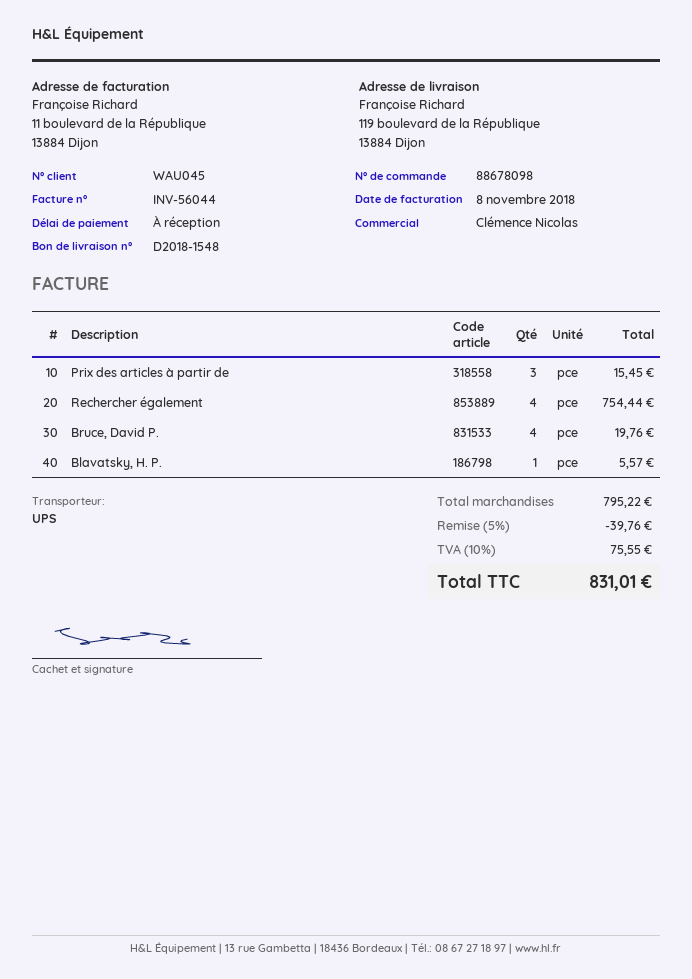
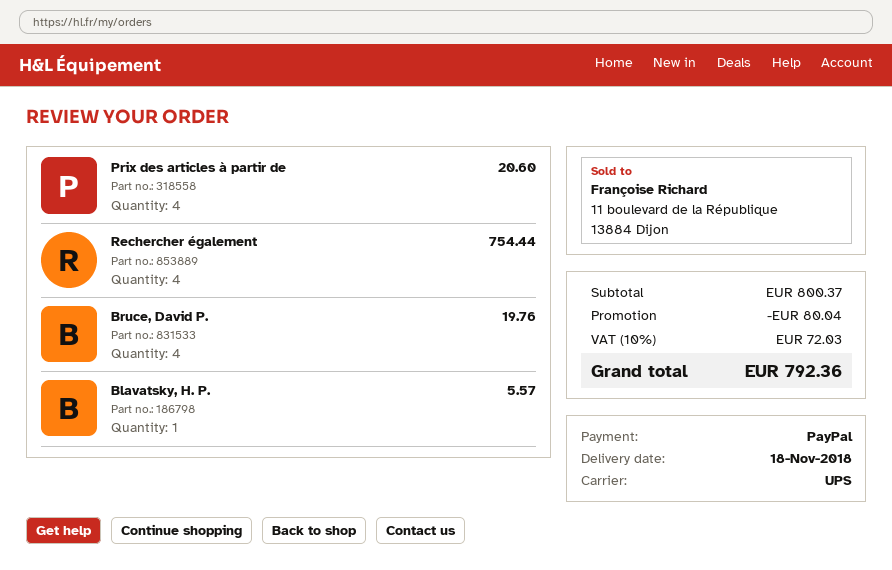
Prix des articles à partir de: 3 for 15.45 -> 4 for 20.60
subtotal: 795.22 -> 800.37
discount: 39.76 -> 80.04
tax: 10% = 75.55 -> 10% = 72.03
total: 831.01 -> 792.36

